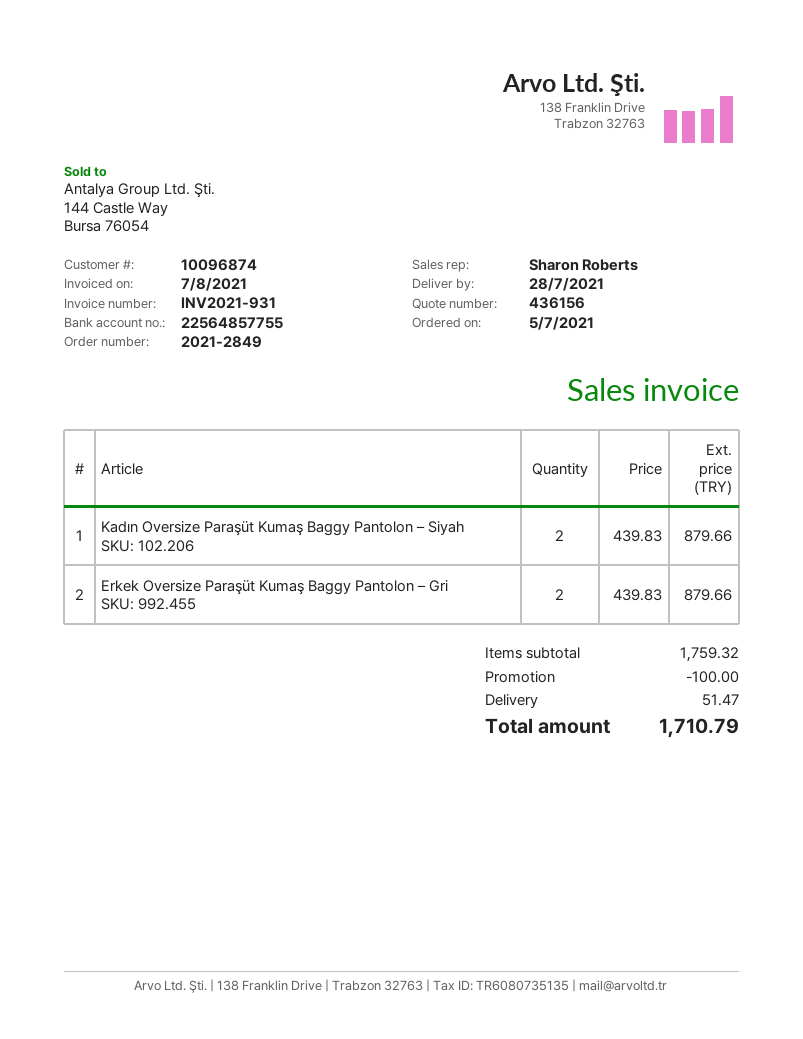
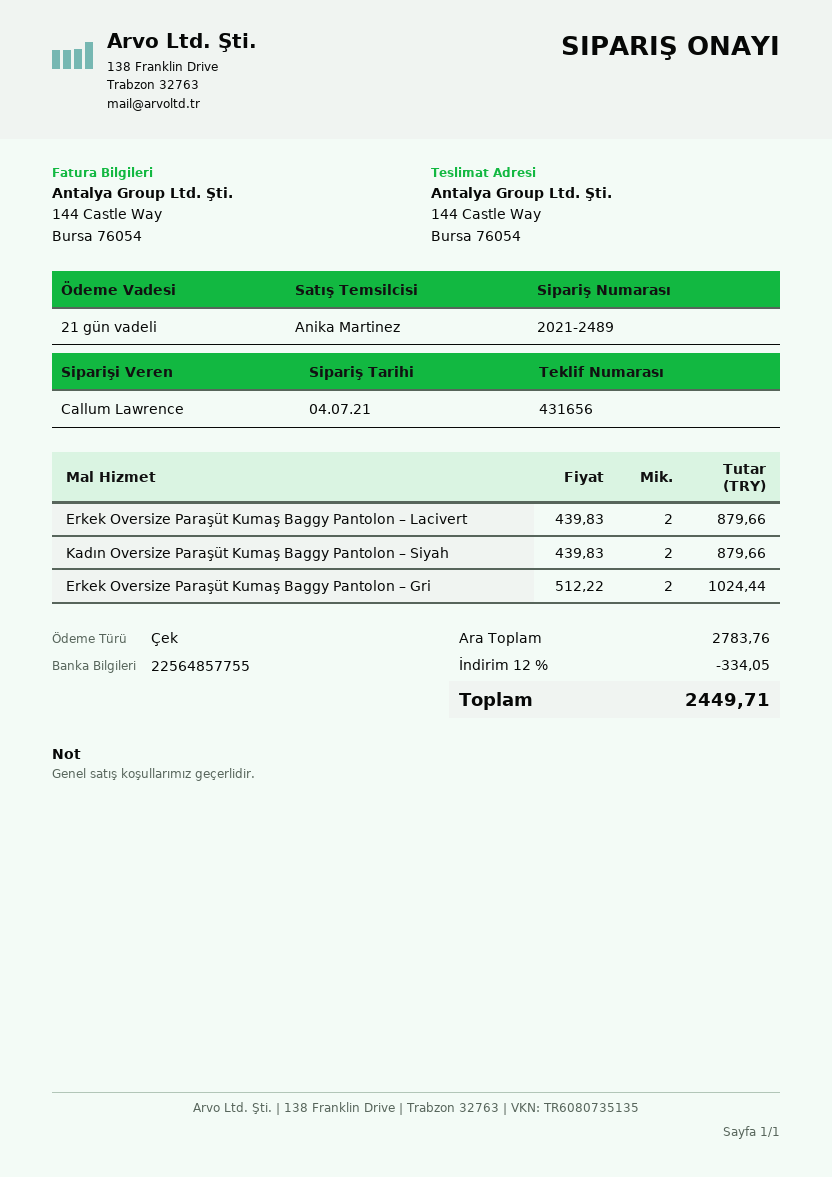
quote number: 436156 -> 431656
order number: 2021-2849 -> 2021-2489
order date: 2021-07-05 -> 2021-07-04
sales rep: Sharon Roberts -> Anika Martinez
Erkek Oversize Paraşüt Kumaş Baggy Pantolon – Gri: 2 x 439.83 = 879.66 -> 2 x 512.22 = 1024.44
Erkek Oversize Paraşüt Kumaş Baggy Pantolon – Lacivert: none -> 2 x 439.83 = 879.66
subtotal: 1759.32 -> 2783.76
discount: 100.00 -> 334.05
shipping: 51.47 -> none
total: 1710.79 -> 2449.71

